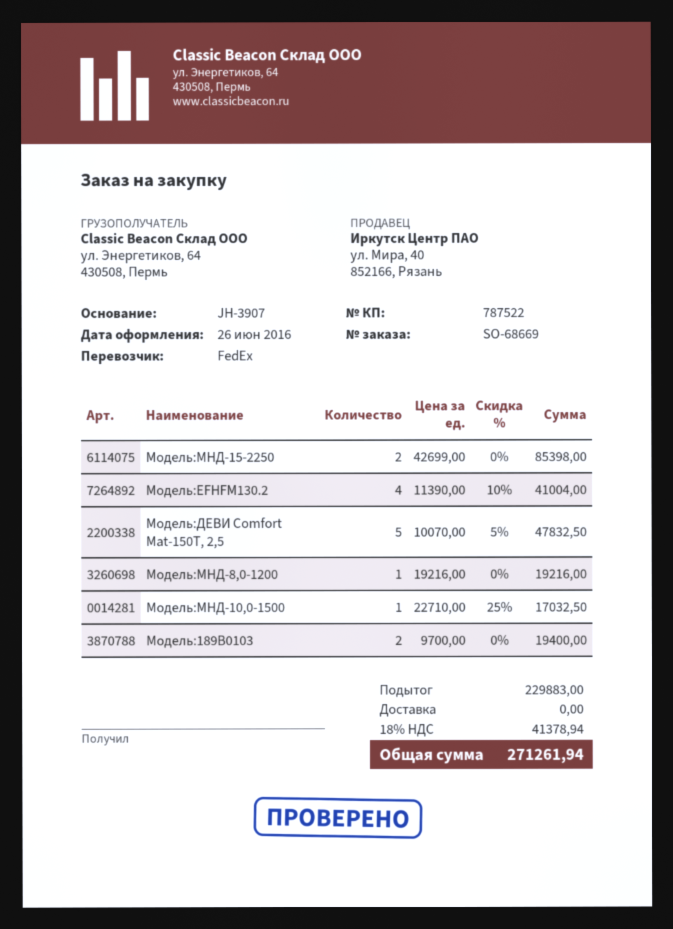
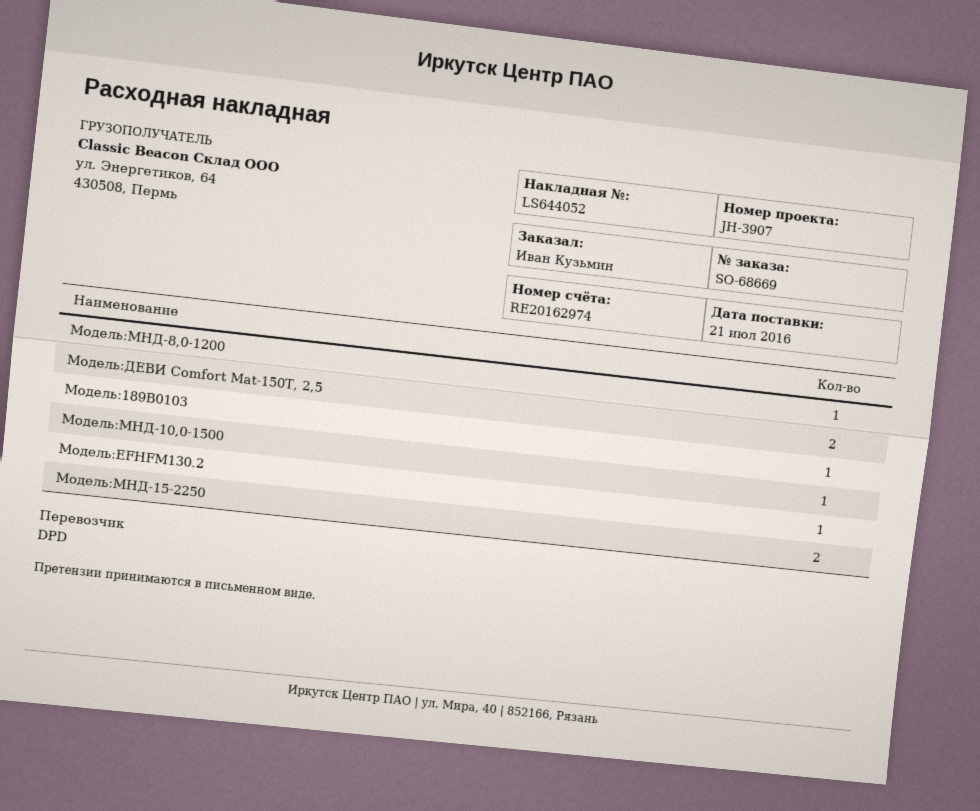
shipping method: FedEx -> DPD
Модель:EFHFM130.2: 4 -> 1
Модель:ДЕВИ Comfort Mat-150T, 2,5: 5 -> 2
Модель:189B0103: 2 -> 1

